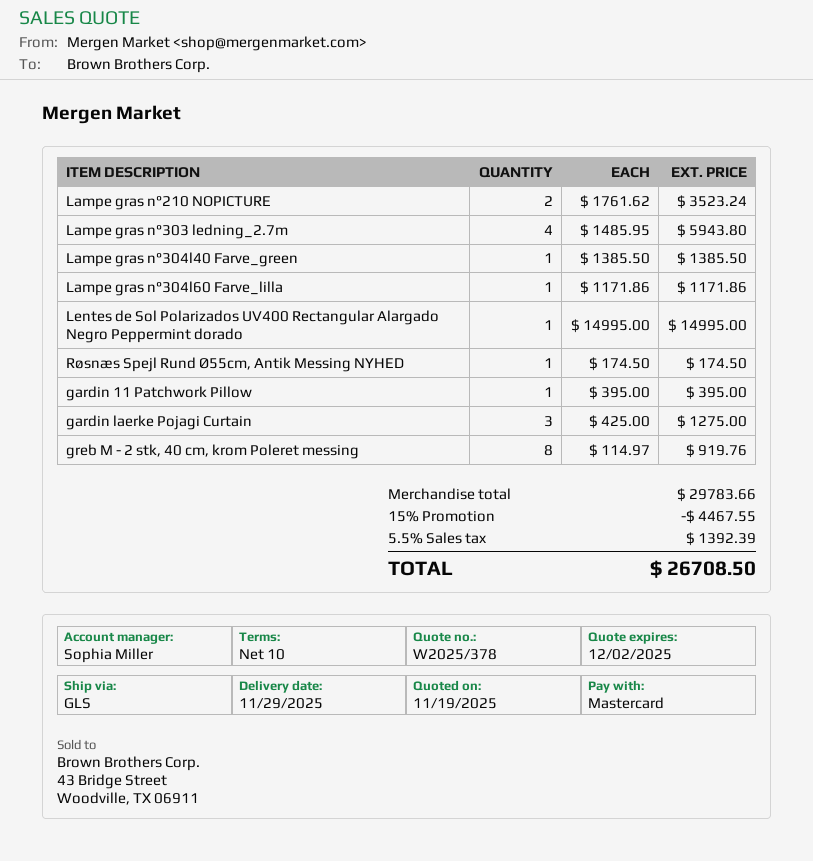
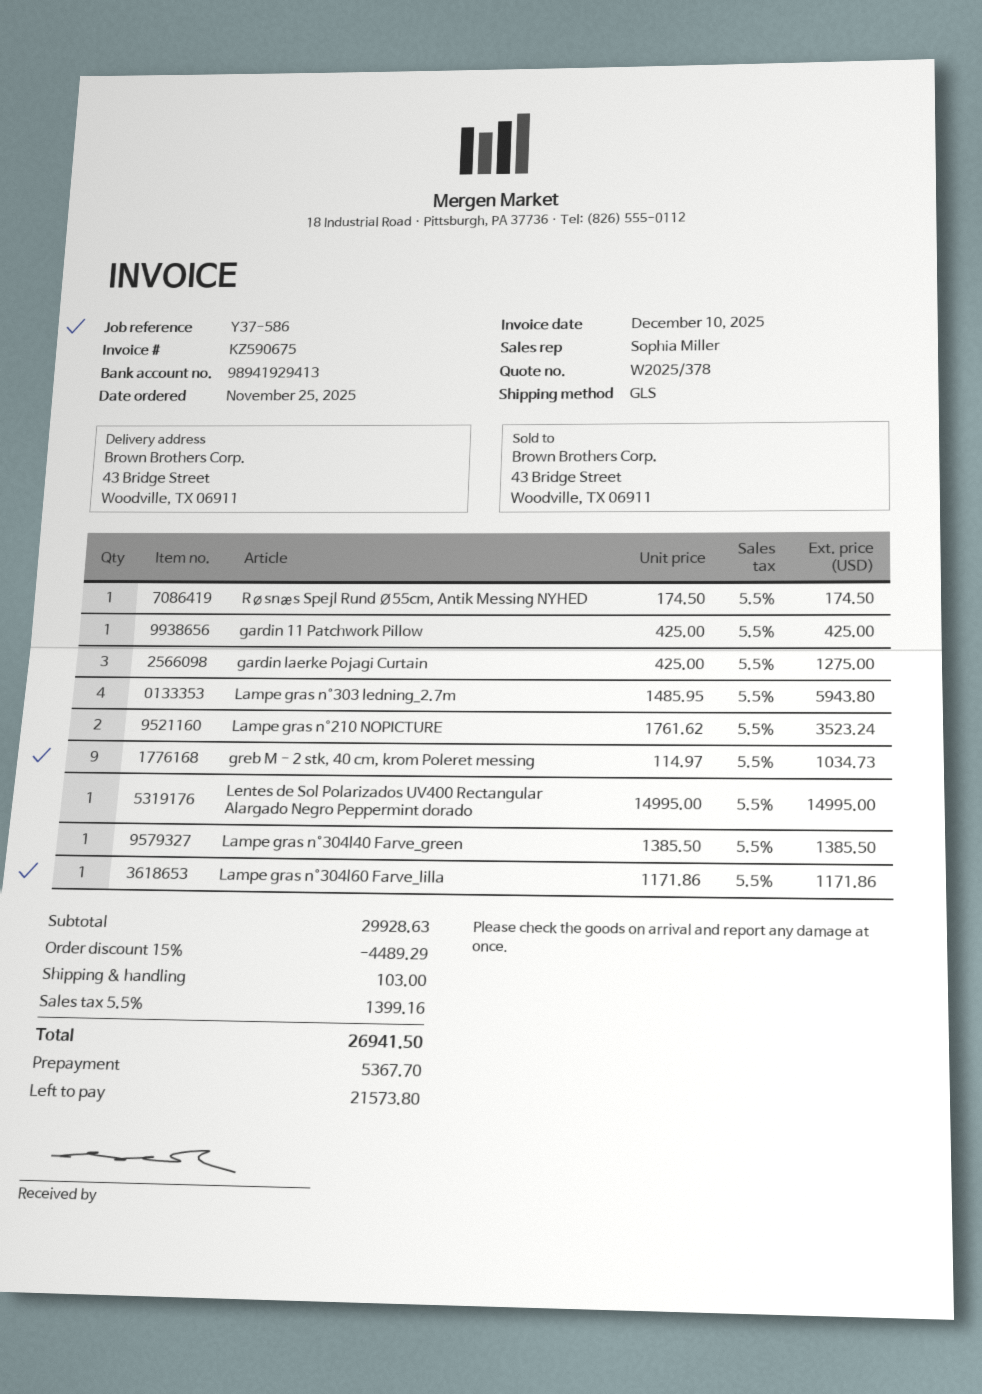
gardin 11 Patchwork Pillow: 1 x 395.00 = 395.00 -> 1 x 425.00 = 425.00
greb M - 2 stk, 40 cm, krom Poleret messing: 8 x 114.97 = 919.76 -> 9 x 114.97 = 1034.73
subtotal: 29783.66 -> 29928.63
discount: 15% = 4467.55 -> 15% = 4489.29
shipping: none -> 103.00
tax: 5.5% = 1392.39 -> 5.5% = 1399.16
total: 26708.50 -> 26941.50

